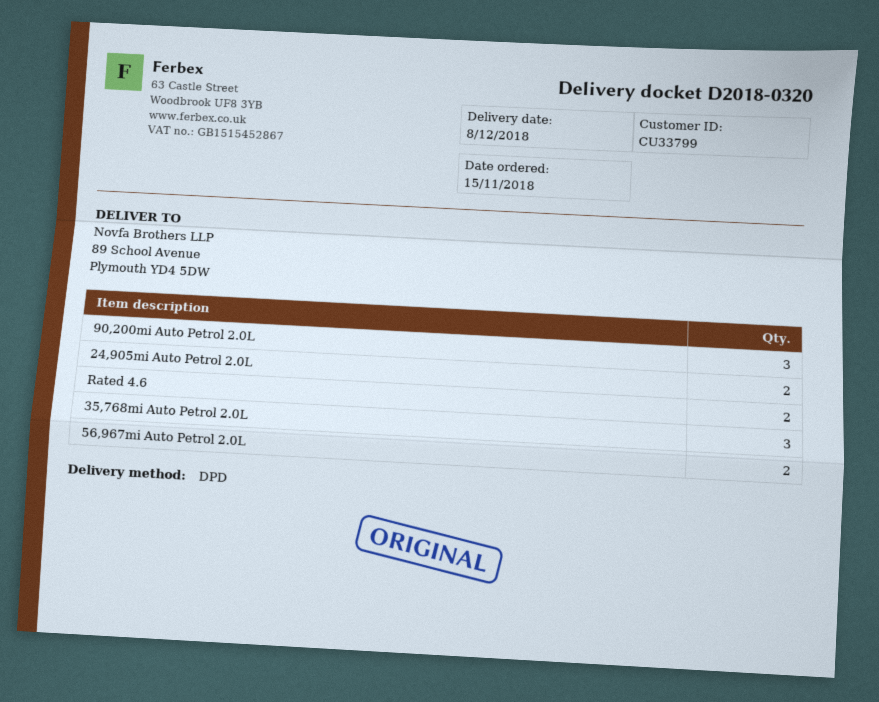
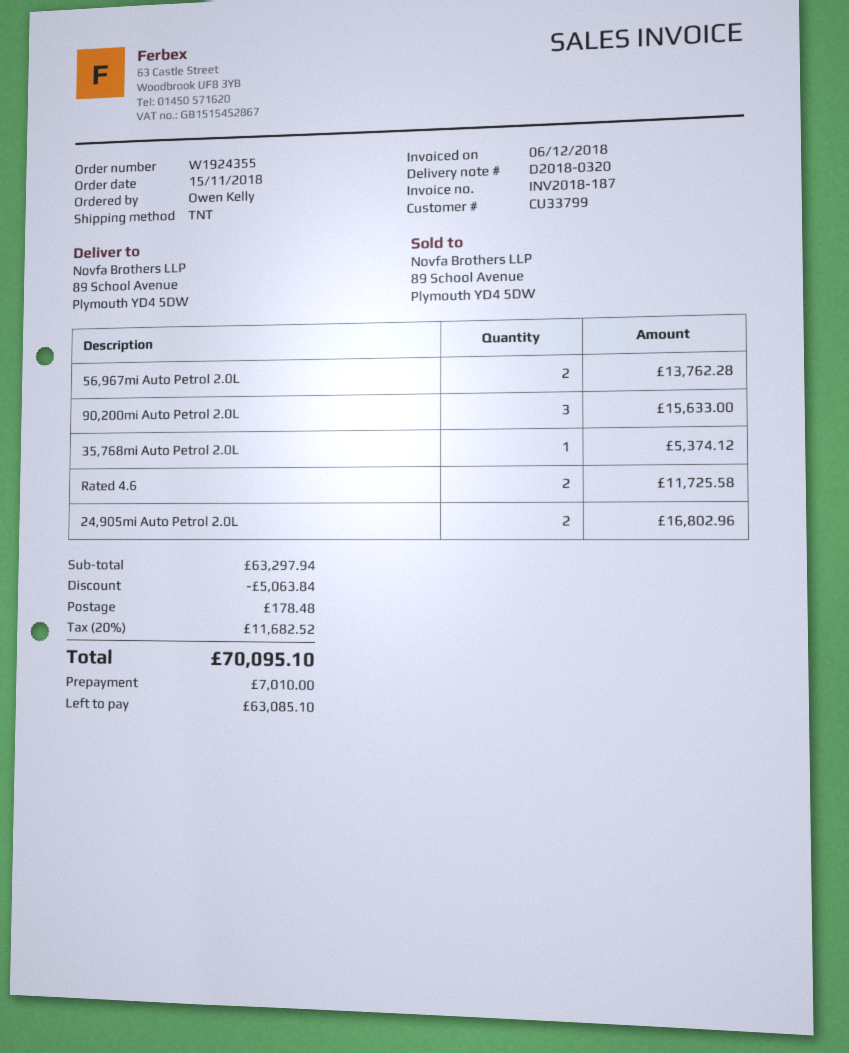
shipping method: DPD -> TNT
35,768mi Auto Petrol 2.0L: 3 -> 1

